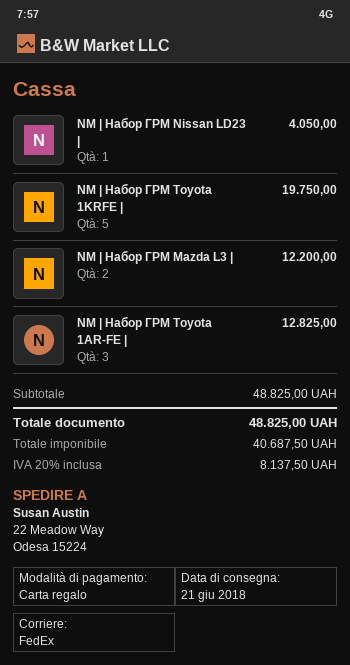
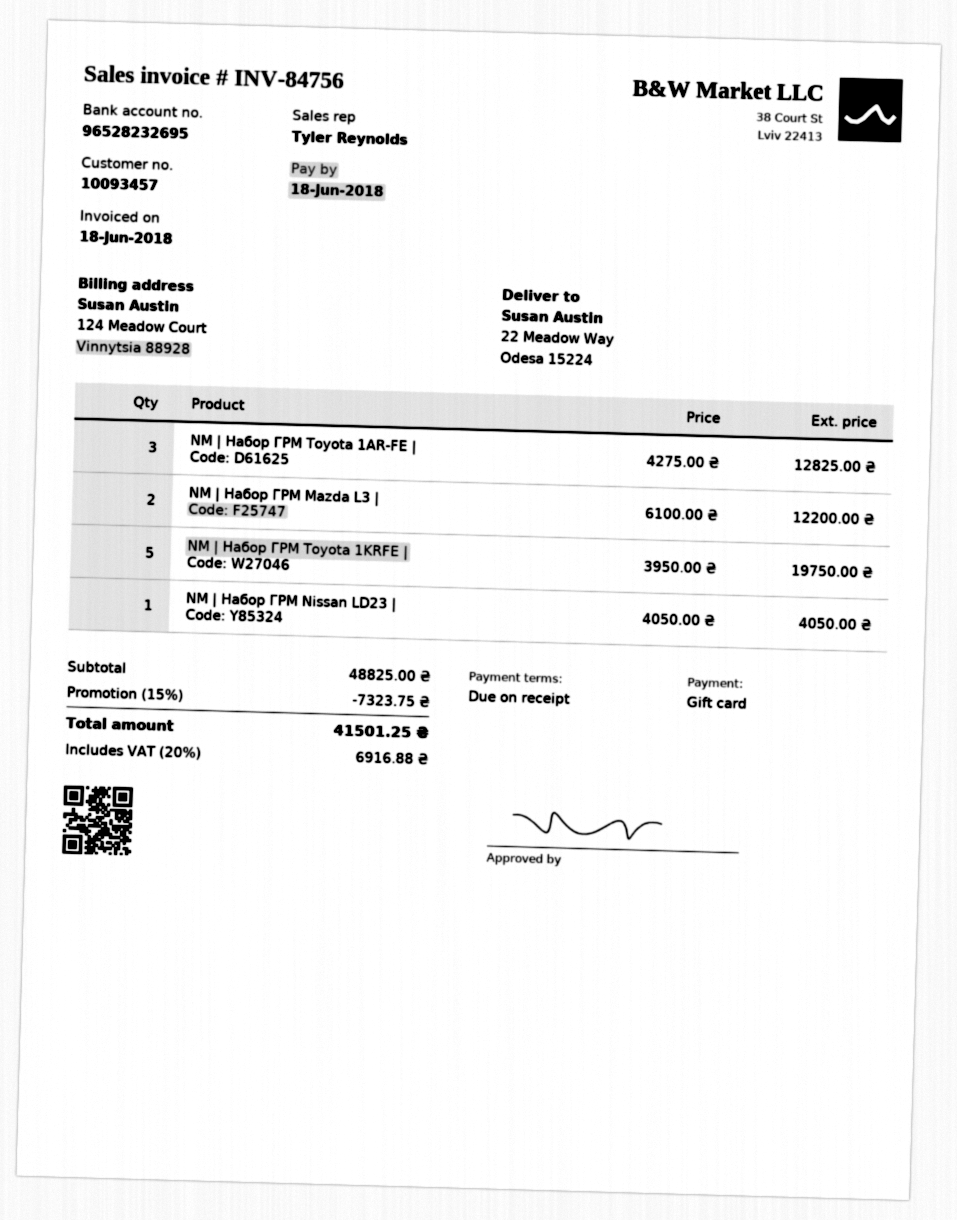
discount: none -> 15% = 7323.75
tax: 20% = 8137.50 -> 20% = 6916.88
total: 48825.00 -> 41501.25

